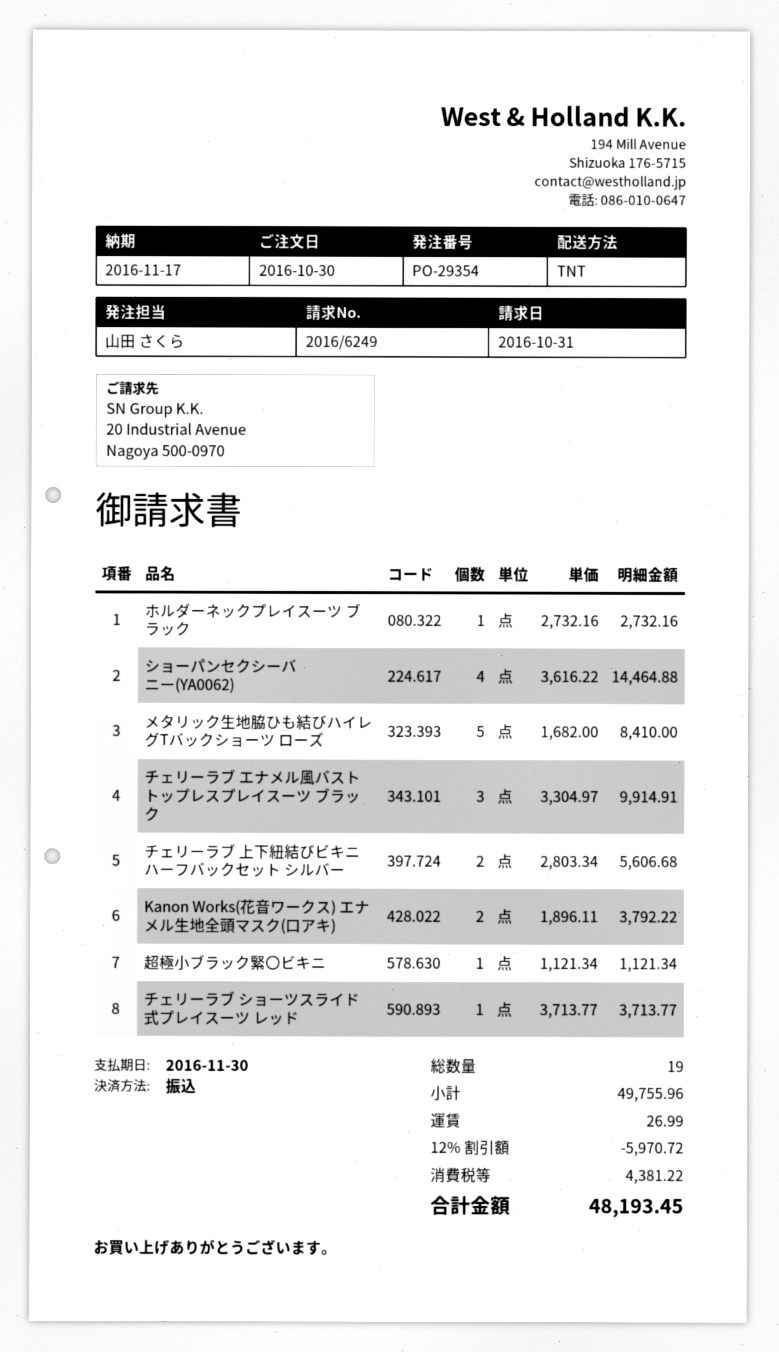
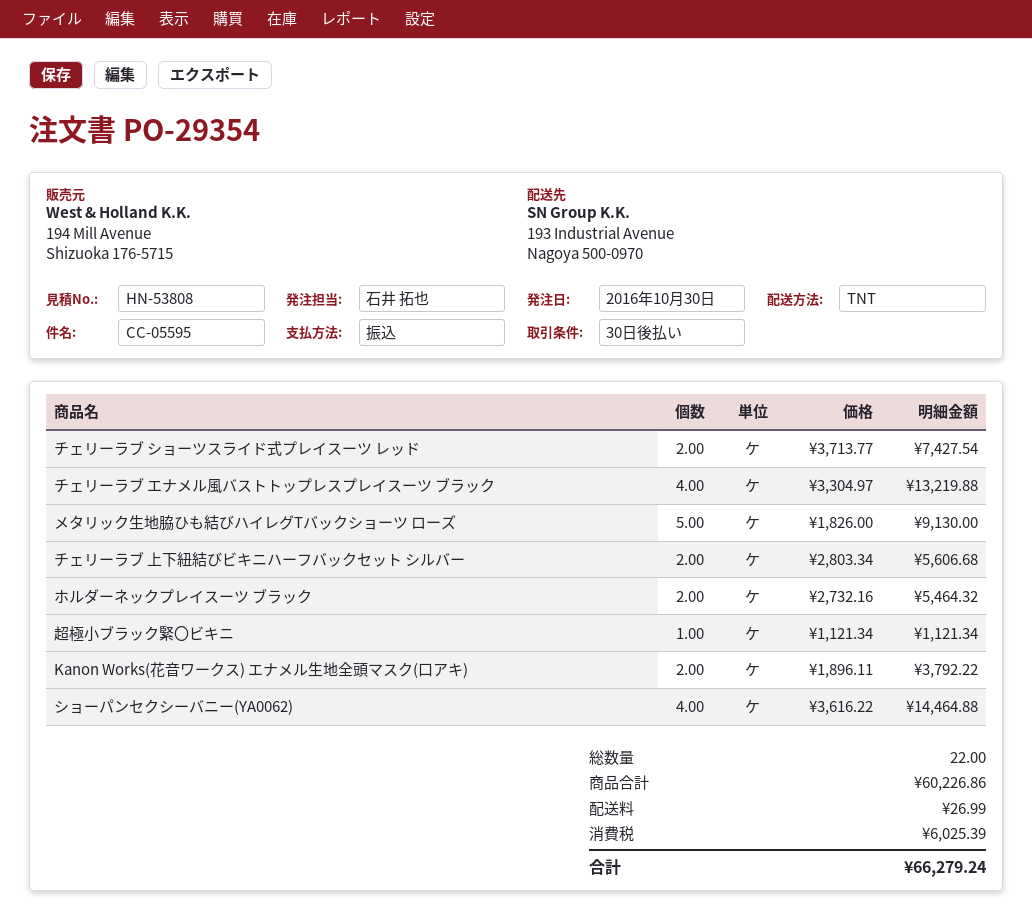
ordered by: 山田 さくら -> 石井 拓也
ホルダーネックプレイスーツ ブラック: 1 x 2732.16 = 2732.16 -> 2 x 2732.16 = 5464.32
メタリック生地脇ひも結びハイレグTバックショーツ ローズ: 5 x 1682.00 = 8410.00 -> 5 x 1826.00 = 9130.00
チェリーラブ エナメル風バストトップレスプレイスーツ ブラック: 3 x 3304.97 = 9914.91 -> 4 x 3304.97 = 13219.88
チェリーラブ ショーツスライド式プレイスーツ レッド: 1 x 3713.77 = 3713.77 -> 2 x 3713.77 = 7427.54
total quantity: 19 -> 22
subtotal: 49755.96 -> 60226.86
discount: 12% = 5970.72 -> none
tax: 4381.22 -> 6025.39
total: 48193.45 -> 66279.24

